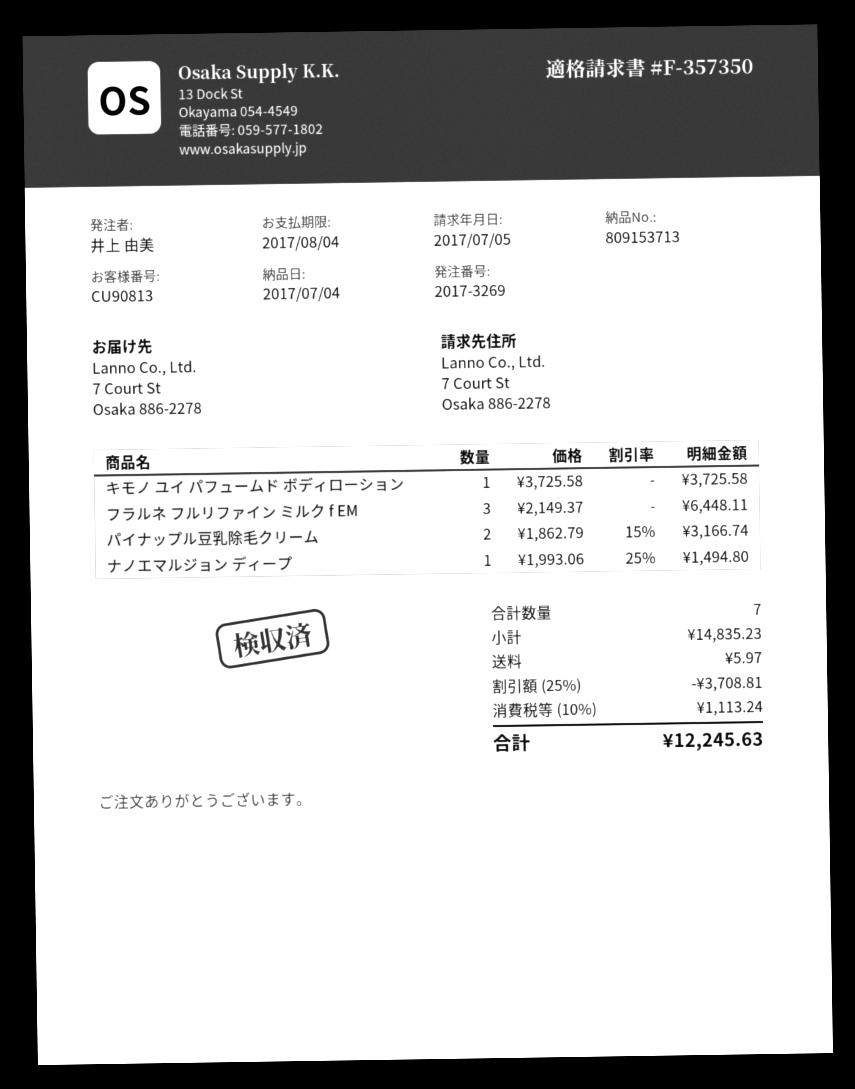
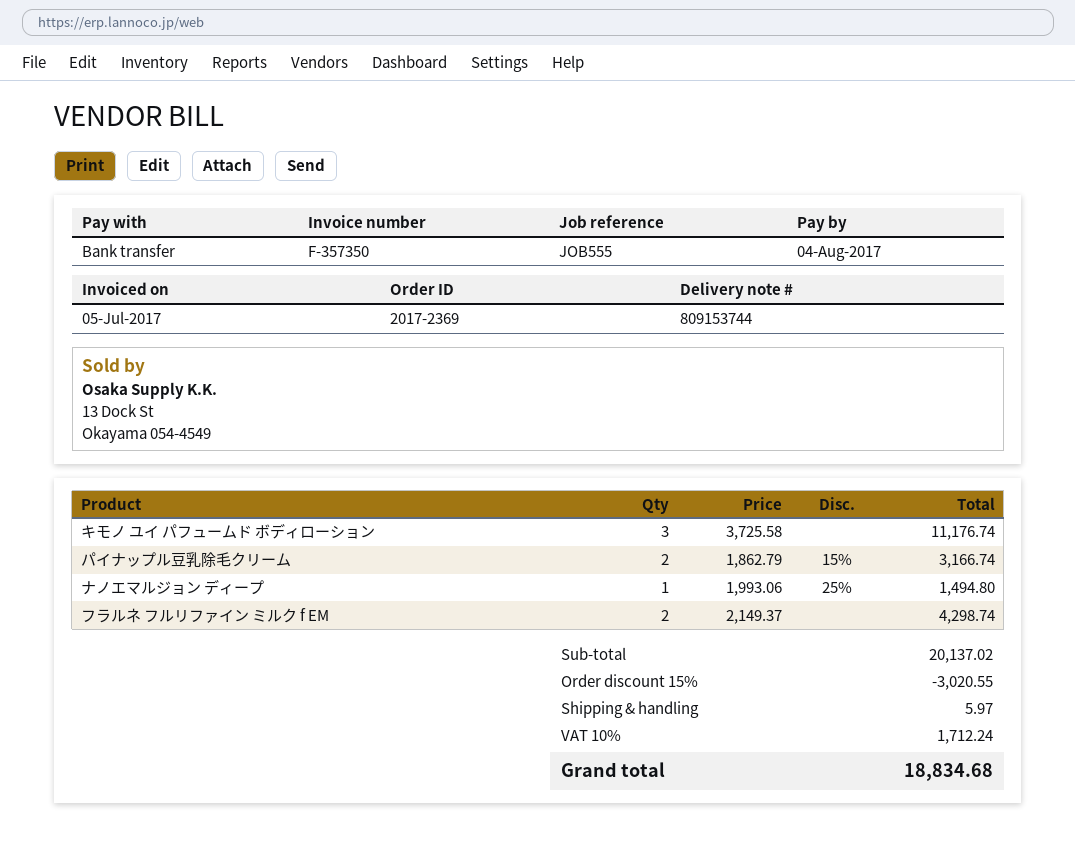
order number: 2017-3269 -> 2017-2369
delivery note number: 809153713 -> 809153744
キモノ ユイ パフュームド ボディローション: 1 x 3725.58 = 3725.58 -> 3 x 3725.58 = 11176.74
フラルネ フルリファイン ミルク f EM: 3 x 2149.37 = 6448.11 -> 2 x 2149.37 = 4298.74
subtotal: 14835.23 -> 20137.02
discount: 25% = 3708.81 -> 15% = 3020.55
tax: 10% = 1113.24 -> 10% = 1712.24
total: 12245.63 -> 18834.68

